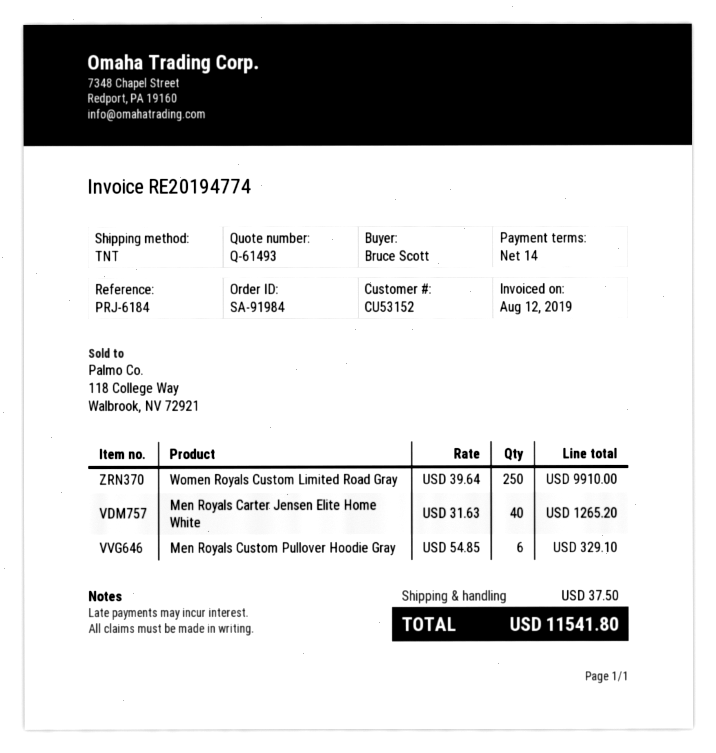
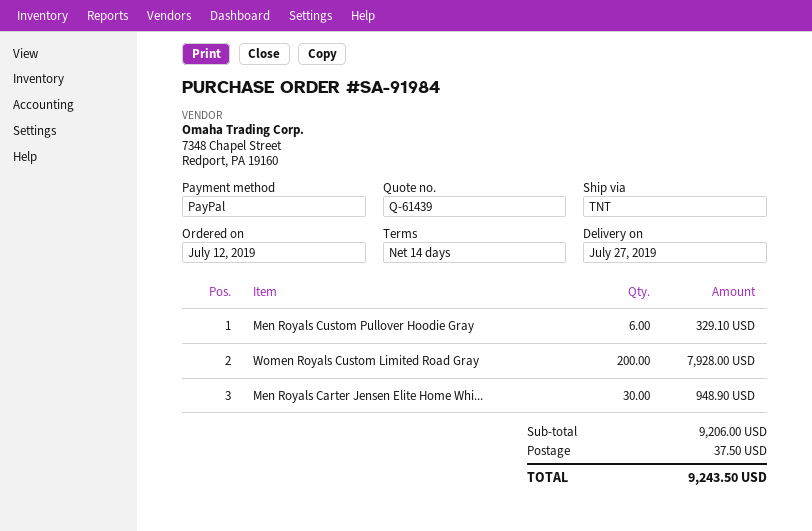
quote number: Q-61493 -> Q-61439
Women Royals Custom Limited Road Gray: 250 for 9910.00 -> 200 for 7928.00
Men Royals Carter Jensen Elite Home White: 40 for 1265.20 -> 30 for 948.90
total: 11541.80 -> 9243.50

